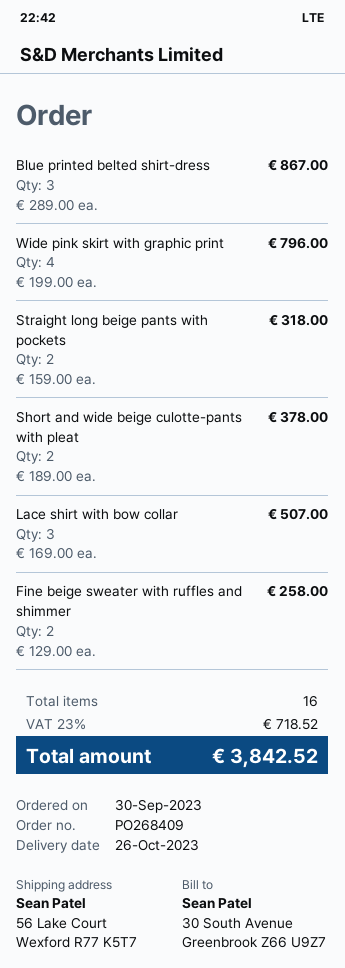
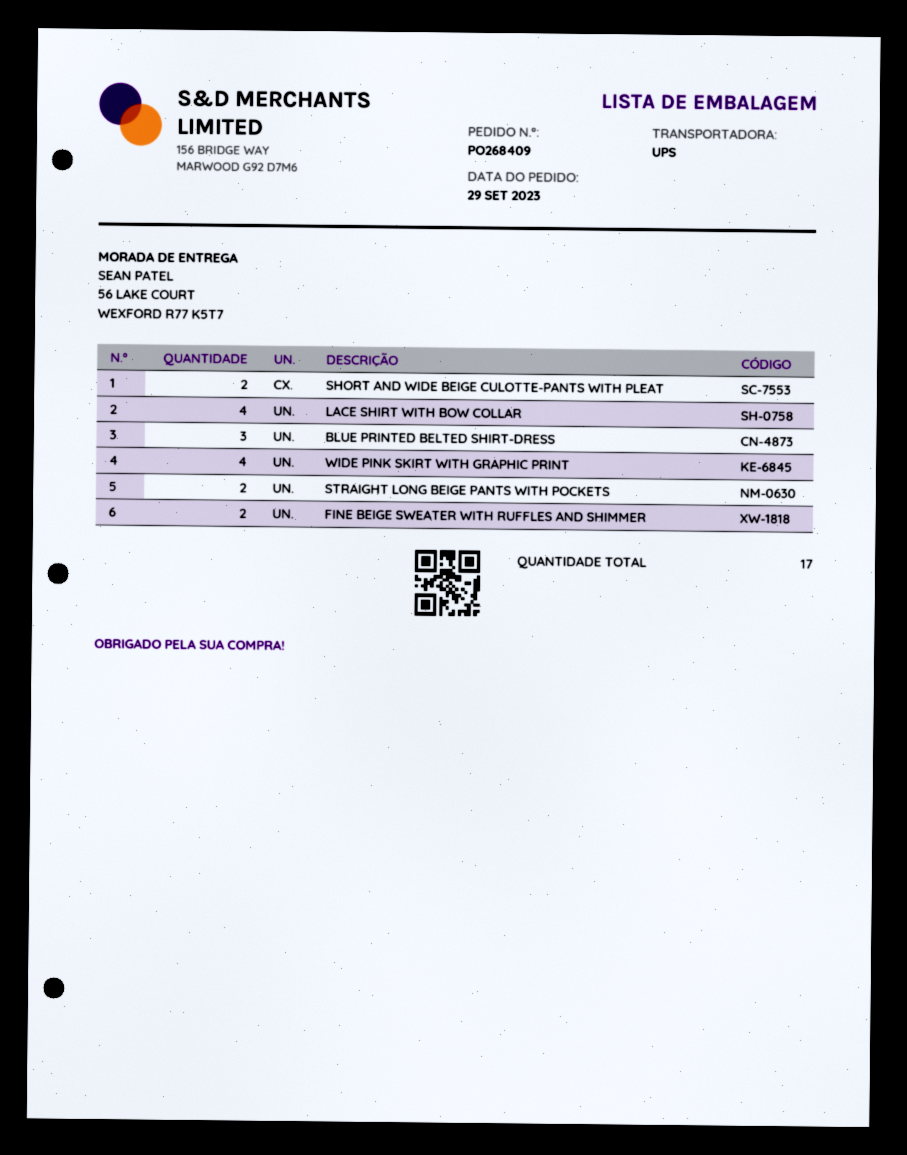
order date: 2023-09-30 -> 2023-09-29
Lace shirt with bow collar: 3 -> 4
total quantity: 16 -> 17

